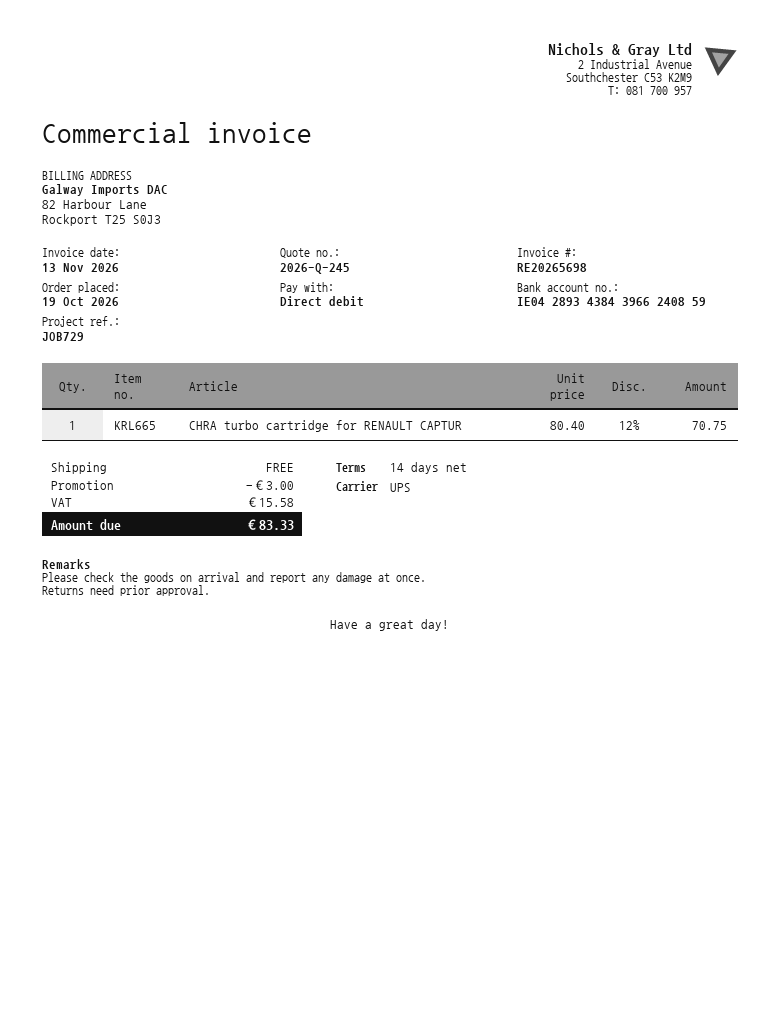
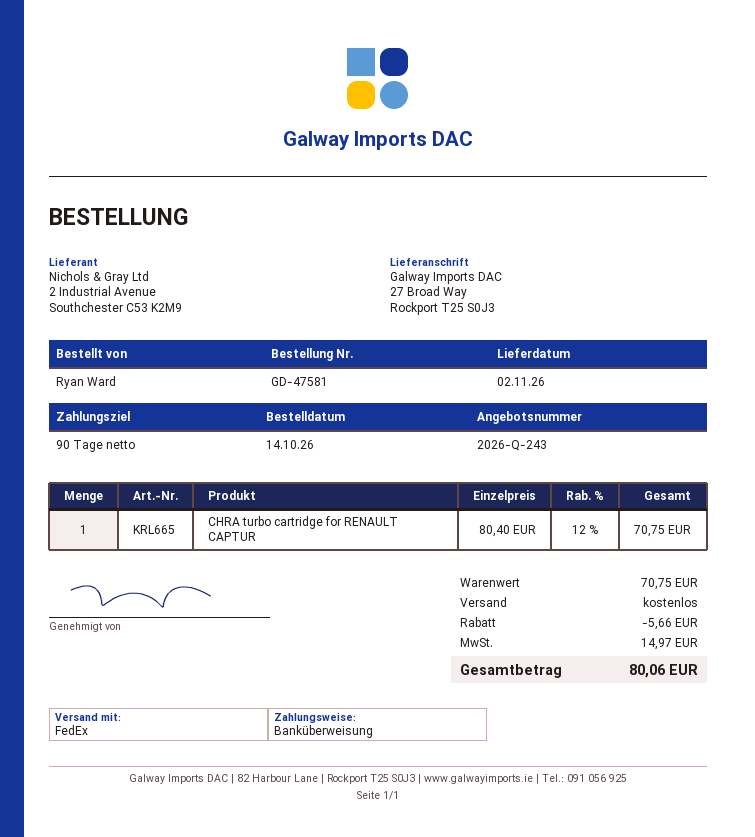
quote number: 2026-Q-245 -> 2026-Q-243
order date: 2026-10-19 -> 2026-10-14
payment terms: 14 days -> 90 days
payment method: direct debit -> bank transfer
shipping method: UPS -> FedEx
discount: 3.00 -> 5.66
tax: 15.58 -> 14.97
total: 83.33 -> 80.06

